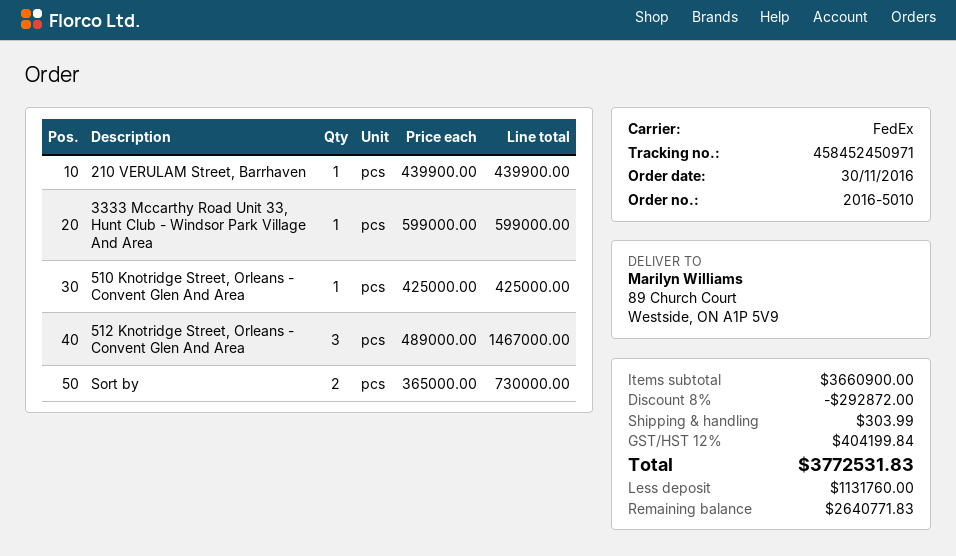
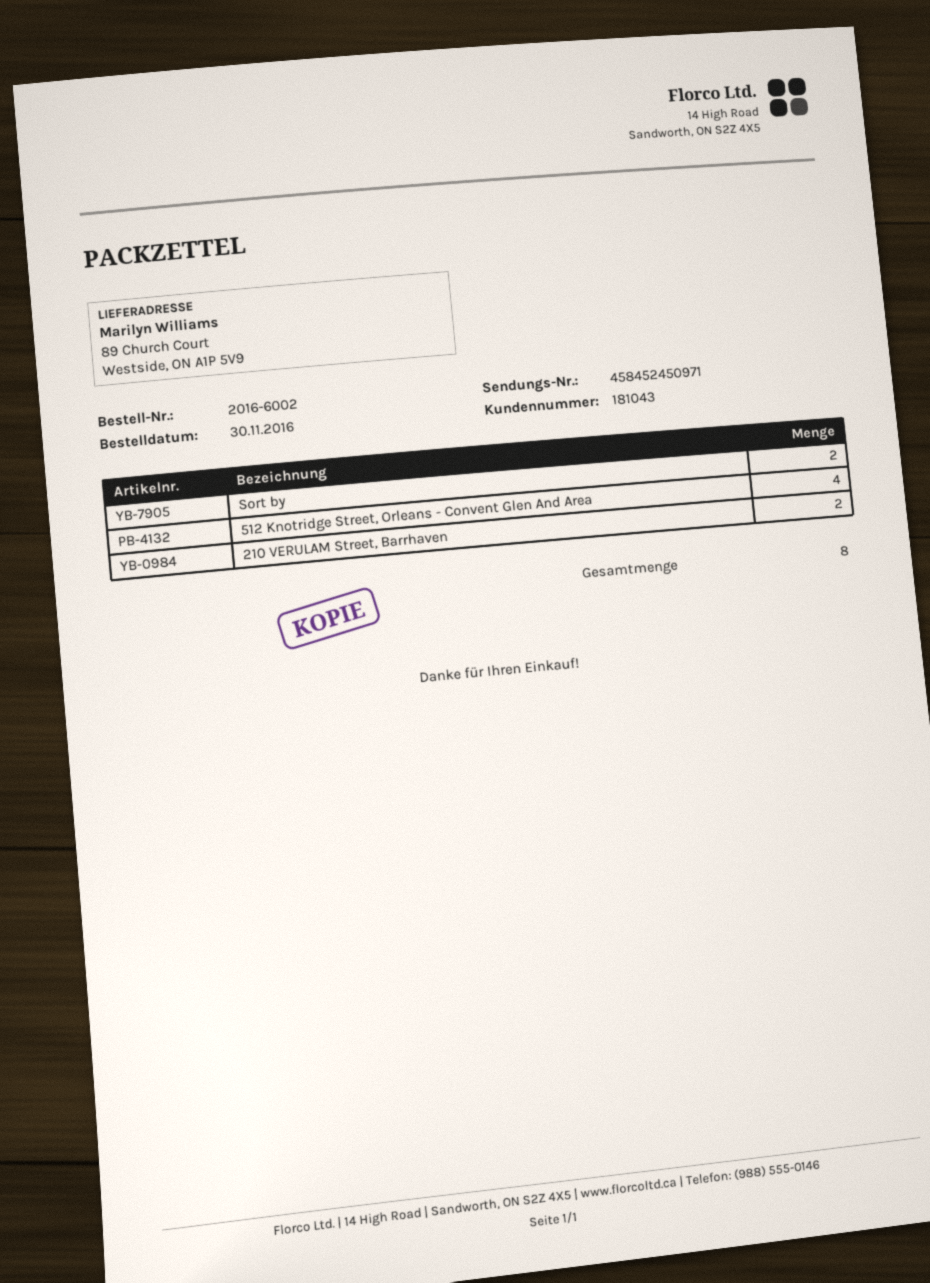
order number: 2016-5010 -> 2016-6002
210 VERULAM Street, Barrhaven: 1 -> 2
3333 Mccarthy Road Unit 33, Hunt Club - Windsor Park Village And Area: 1 -> none
510 Knotridge Street, Orleans - Convent Glen And Area: 1 -> none
512 Knotridge Street, Orleans - Convent Glen And Area: 3 -> 4

